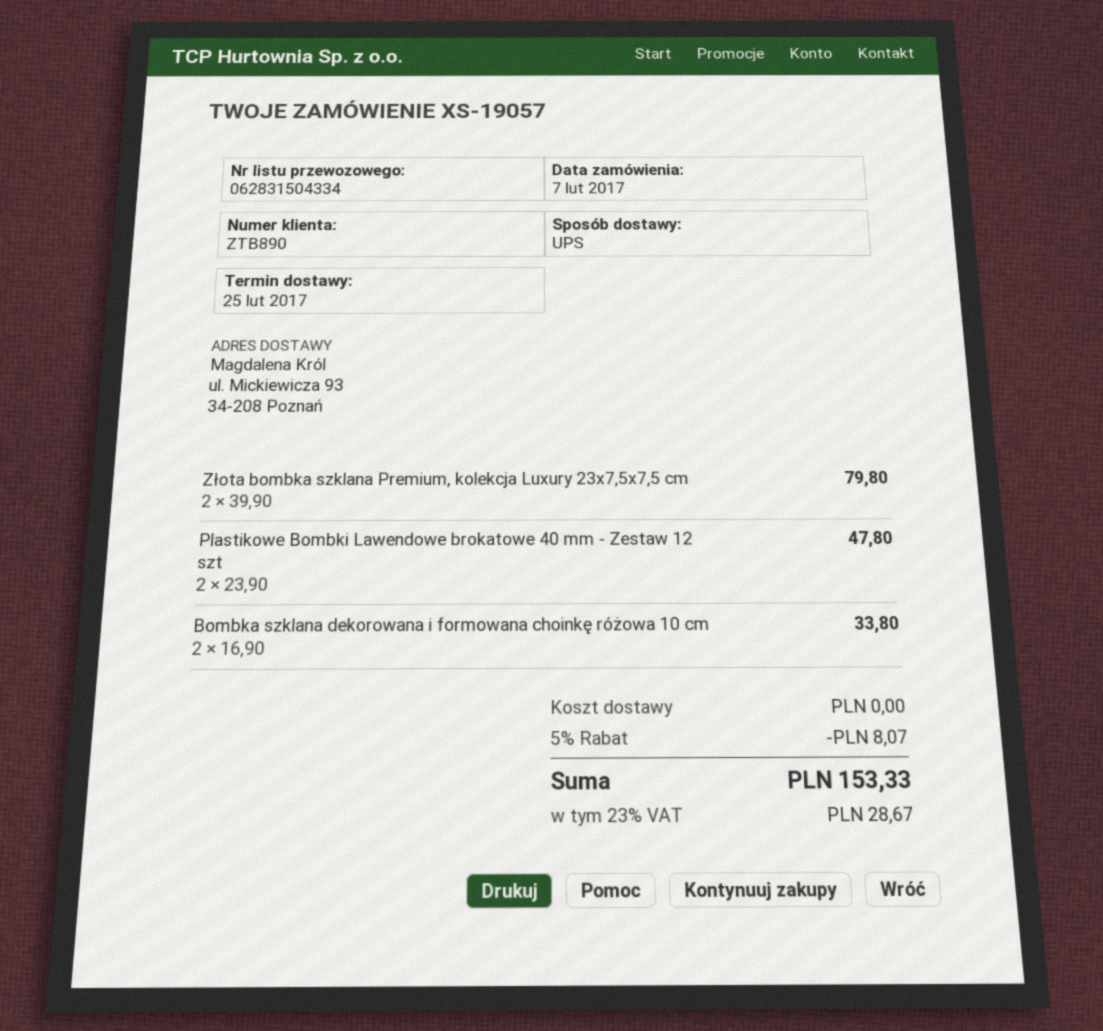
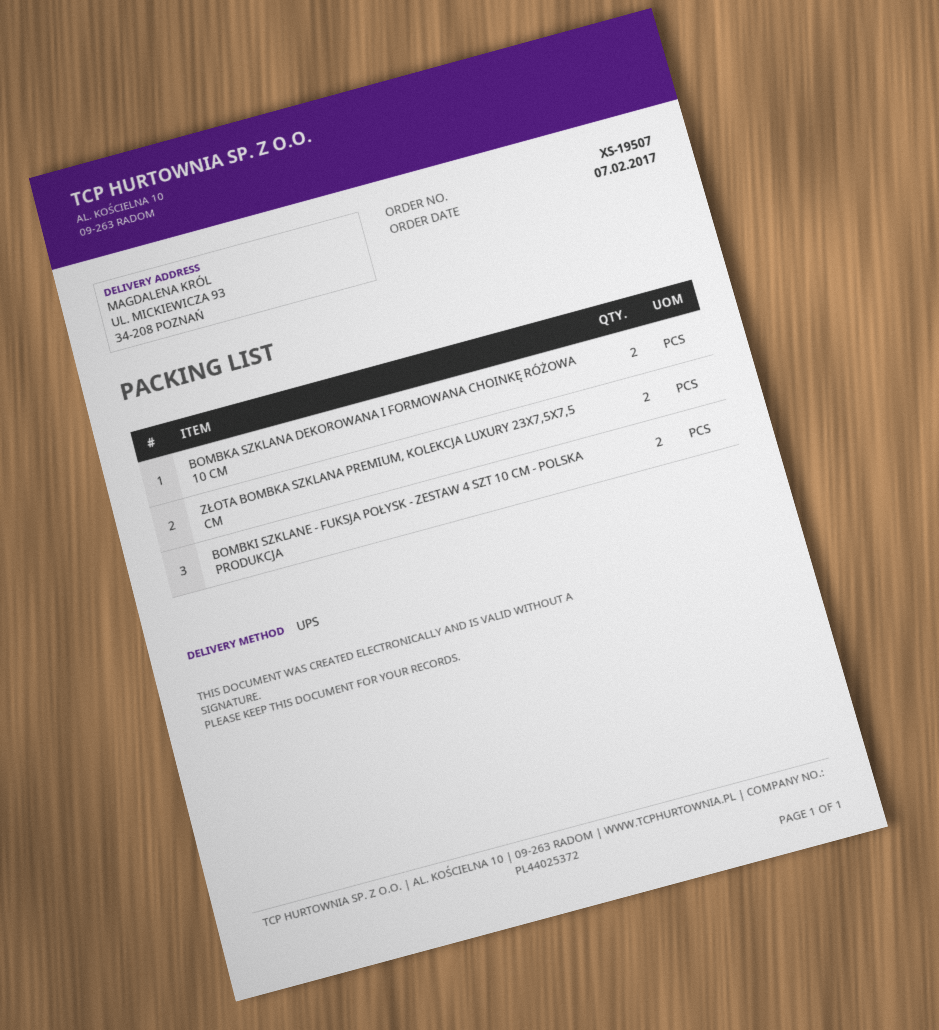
order number: XS-19057 -> XS-19507
Plastikowe Bombki Lawendowe brokatowe 40 mm - Zestaw 12 szt: 2 -> none
BOMBKI SZKLANE - FUKSJA POŁYSK - ZESTAW 4 SZT 10 CM - POLSKA PRODUKCJA: none -> 2

